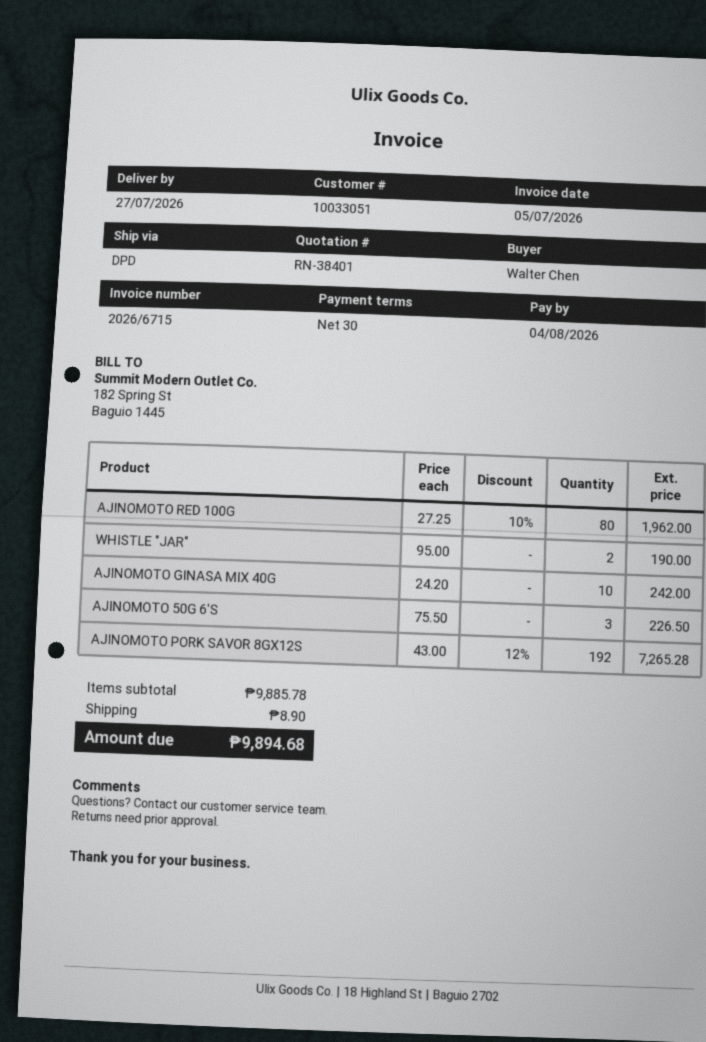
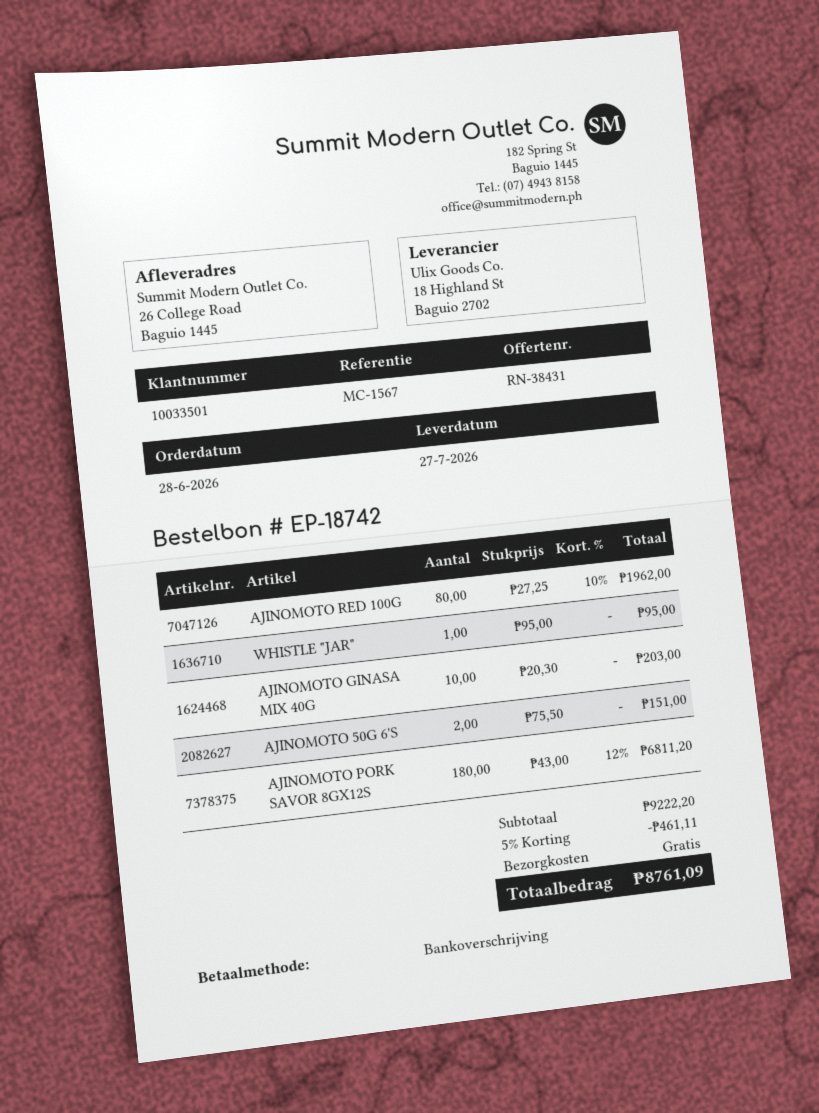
quote number: RN-38401 -> RN-38431
customer number: 10033051 -> 10033501
WHISTLE "JAR": 2 x 95.00 = 190.00 -> 1 x 95.00 = 95.00
AJINOMOTO GINASA MIX 40G: 10 x 24.20 = 242.00 -> 10 x 20.30 = 203.00
AJINOMOTO 50G 6'S: 3 x 75.50 = 226.50 -> 2 x 75.50 = 151.00
AJINOMOTO PORK SAVOR 8GX12S: 192 x 43.00 - 12% = 7265.28 -> 180 x 43.00 - 12% = 6811.20
subtotal: 9885.78 -> 9222.20
discount: none -> 5% = 461.11
shipping: 8.90 -> 0.00
total: 9894.68 -> 8761.09

